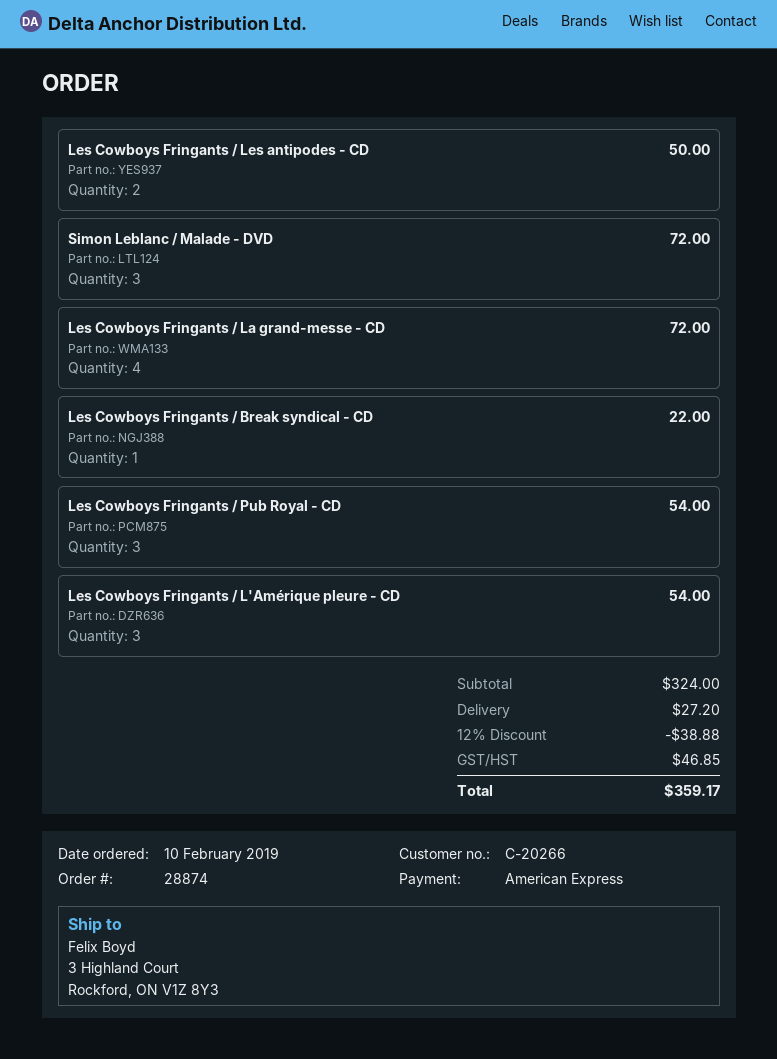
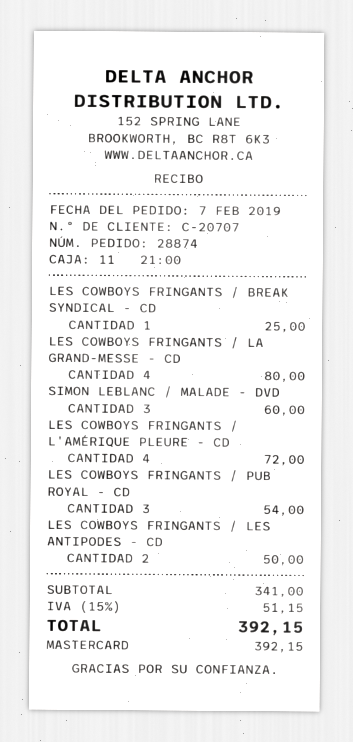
order date: 2019-02-10 -> 2019-02-07
customer number: C-20266 -> C-20707
payment method: American Express -> Mastercard
Simon Leblanc / Malade - DVD: 3 for 72.00 -> 3 for 60.00
Les Cowboys Fringants / La grand-messe - CD: 4 for 72.00 -> 4 for 80.00
Les Cowboys Fringants / Break syndical - CD: 1 for 22.00 -> 1 for 25.00
Les Cowboys Fringants / L'Amérique pleure - CD: 3 for 54.00 -> 4 for 72.00
subtotal: 324.00 -> 341.00
discount: 12% = 38.88 -> none
shipping: 27.20 -> none
tax: 46.85 -> 51.15
total: 359.17 -> 392.15

